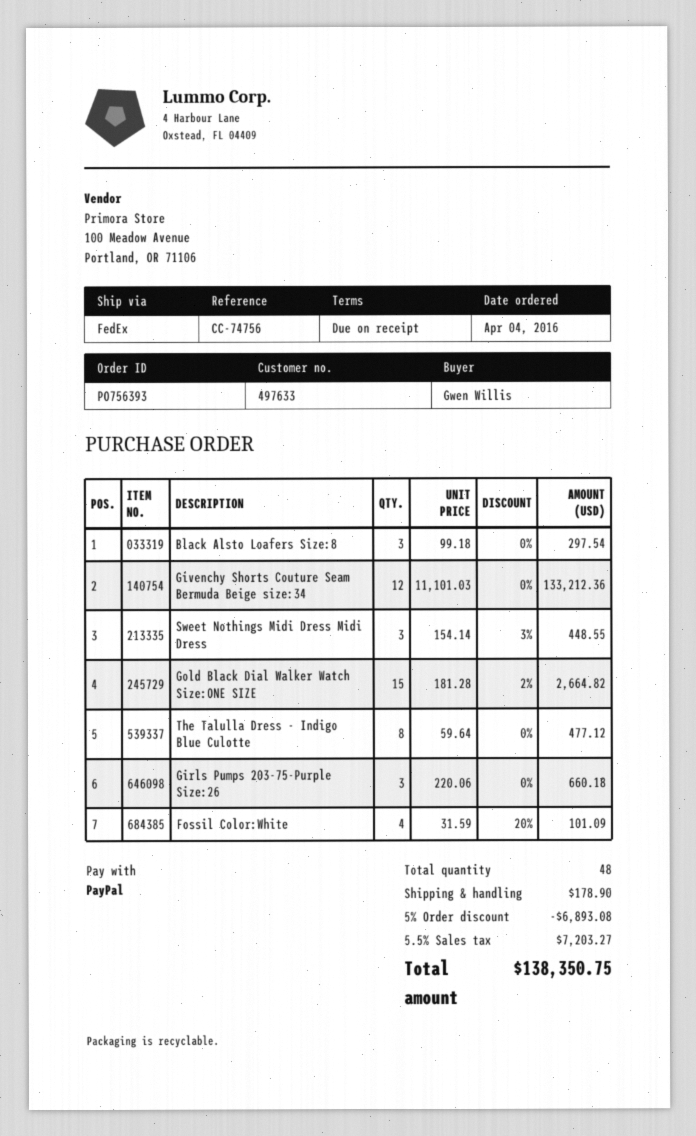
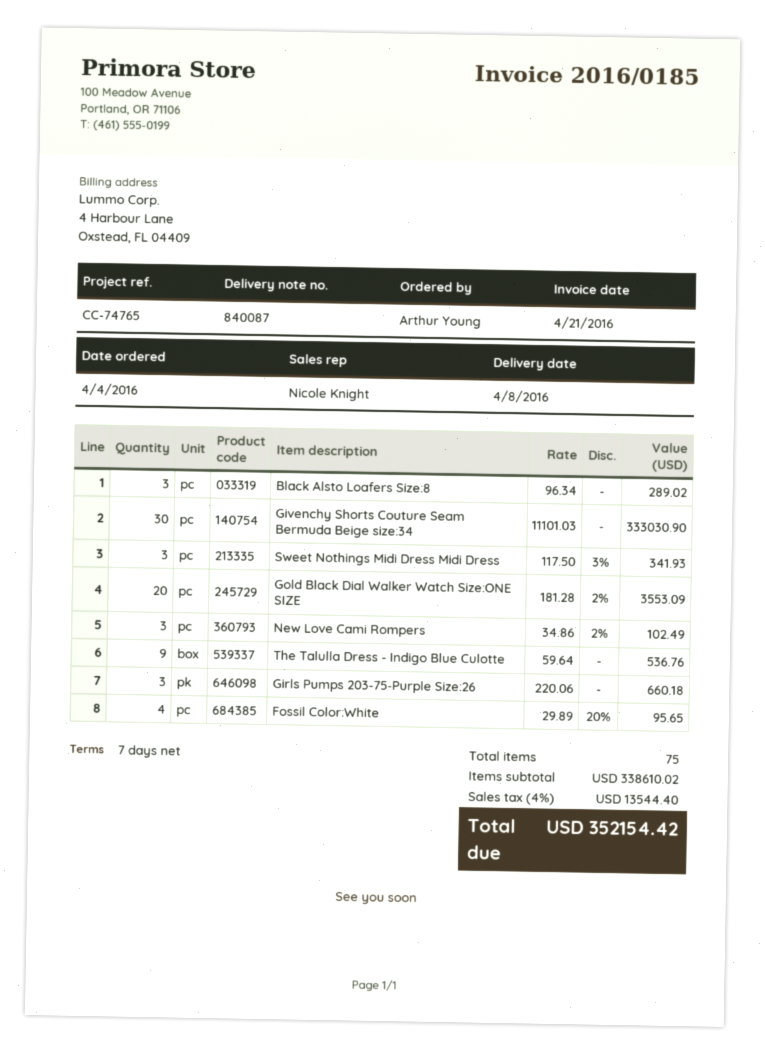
payment terms: on receipt -> 7 days
reference: CC-74756 -> CC-74765
ordered by: Gwen Willis -> Arthur Young
Black Alsto Loafers Size:8: 3 x 99.18 = 297.54 -> 3 x 96.34 = 289.02
Givenchy Shorts Couture Seam Bermuda Beige size:34: 12 x 11101.03 = 133212.36 -> 30 x 11101.03 = 333030.90
Sweet Nothings Midi Dress Midi Dress: 3 x 154.14 - 3% = 448.55 -> 3 x 117.50 - 3% = 341.93
Gold Black Dial Walker Watch Size:ONE SIZE: 15 x 181.28 - 2% = 2664.82 -> 20 x 181.28 - 2% = 3553.09
The Talulla Dress - Indigo Blue Culotte: 8 x 59.64 = 477.12 -> 9 x 59.64 = 536.76
Fossil Color:White: 4 x 31.59 - 20% = 101.09 -> 4 x 29.89 - 20% = 95.65
New Love Cami Rompers: none -> 3 x 34.86 - 2% = 102.49
total quantity: 48 -> 75
discount: 5% = 6893.08 -> none
shipping: 178.90 -> none
tax: 5.5% = 7203.27 -> 4% = 13544.40
total: 138350.75 -> 352154.42

